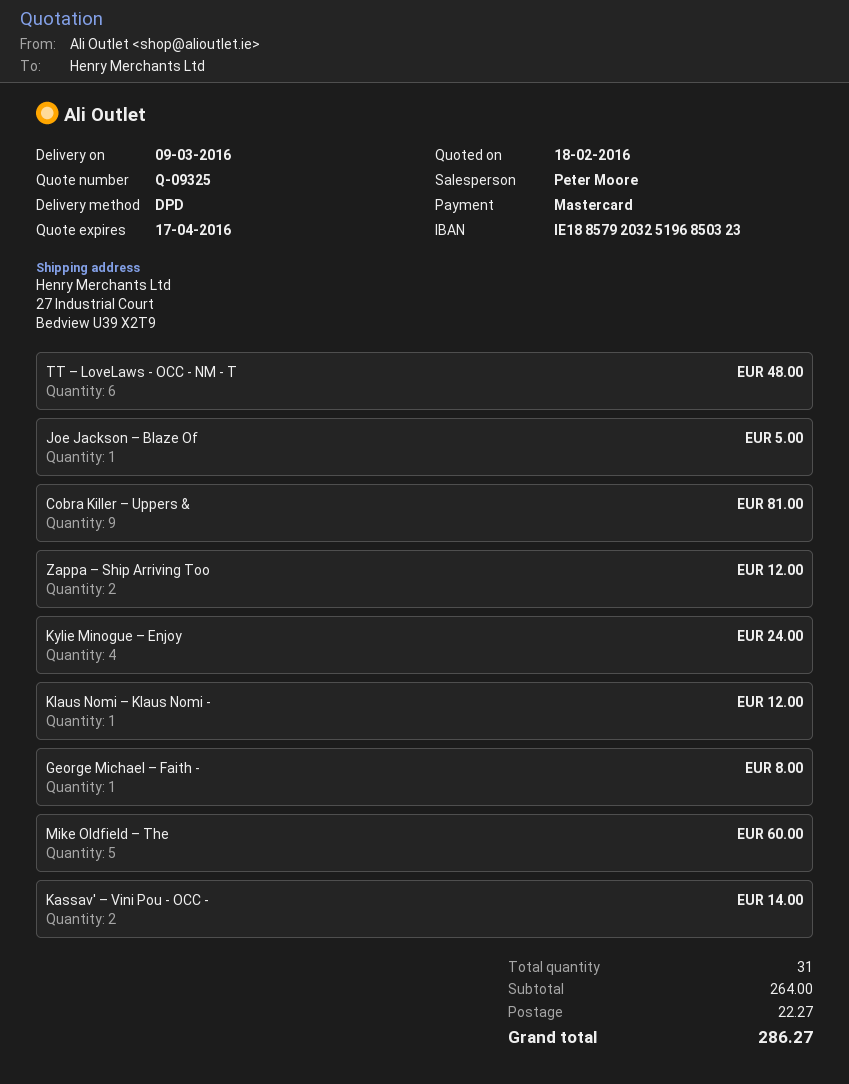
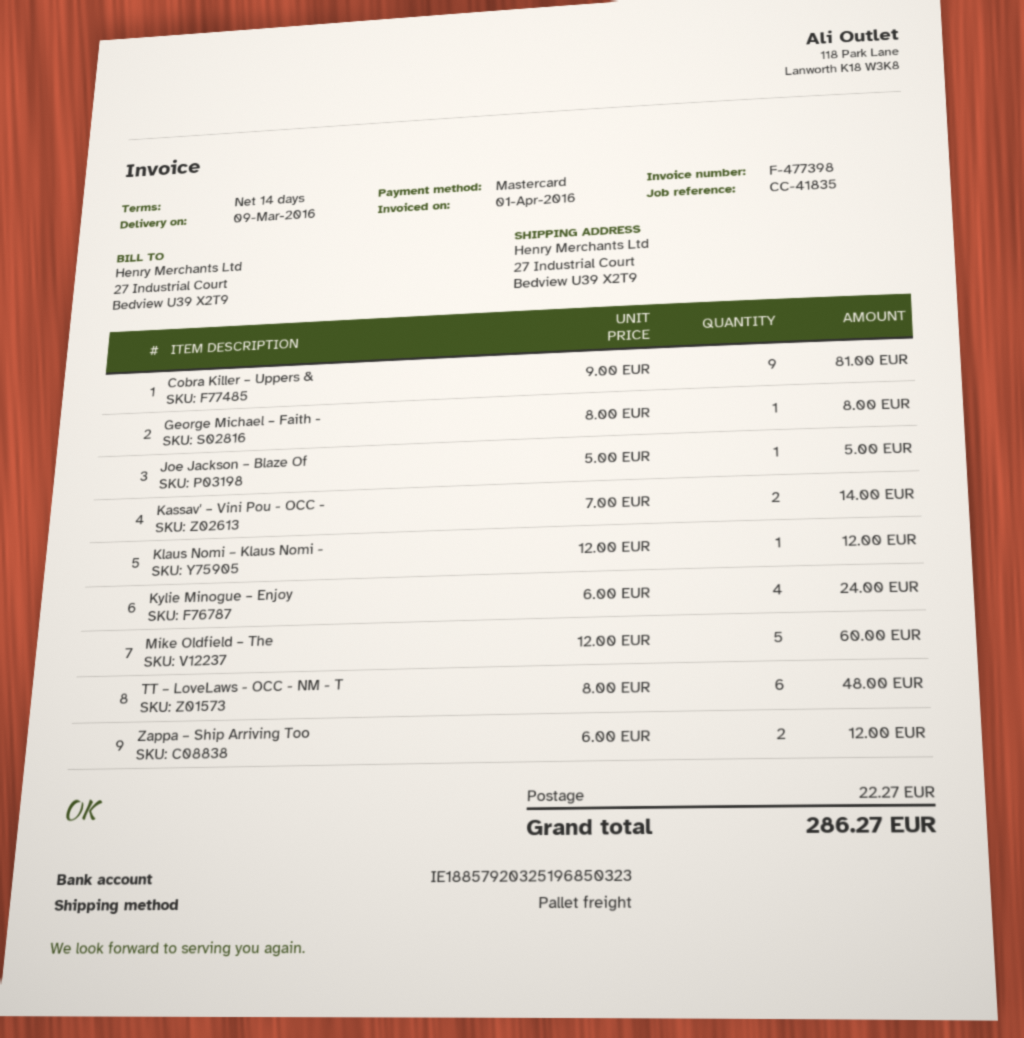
shipping method: DPD -> pallet freight

